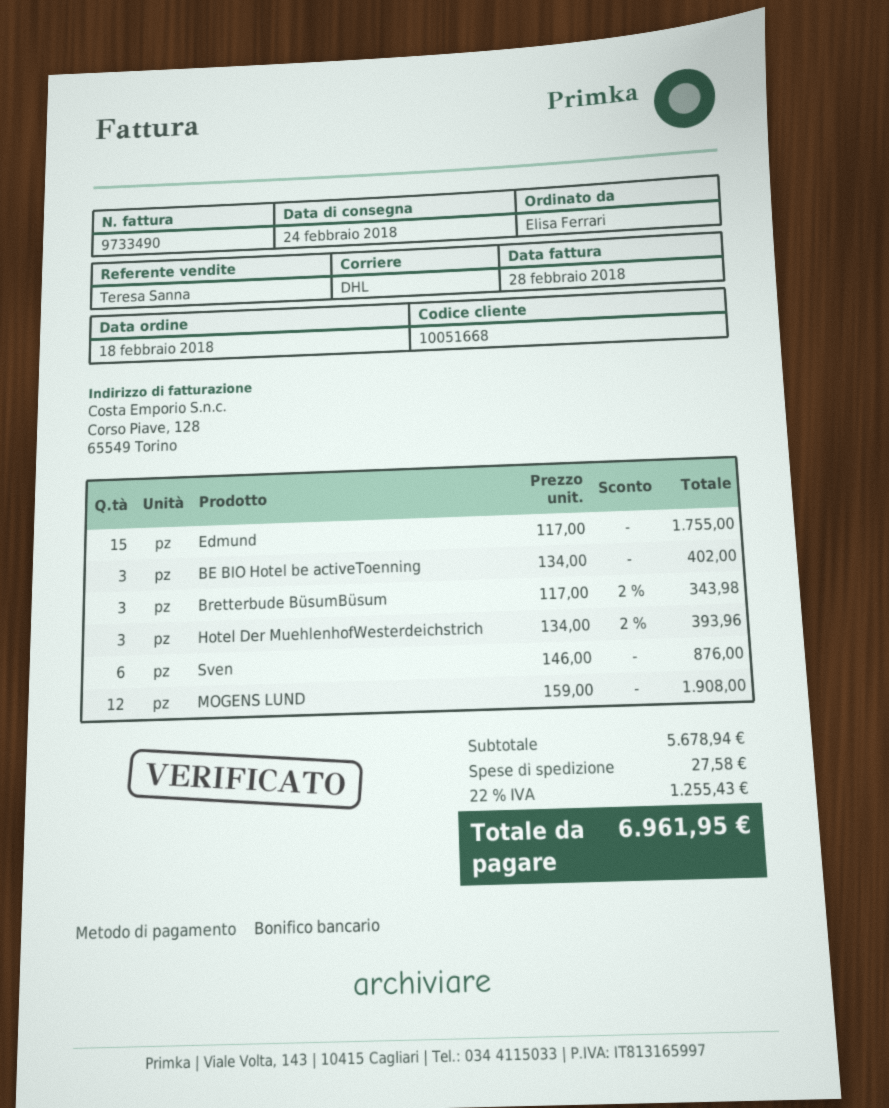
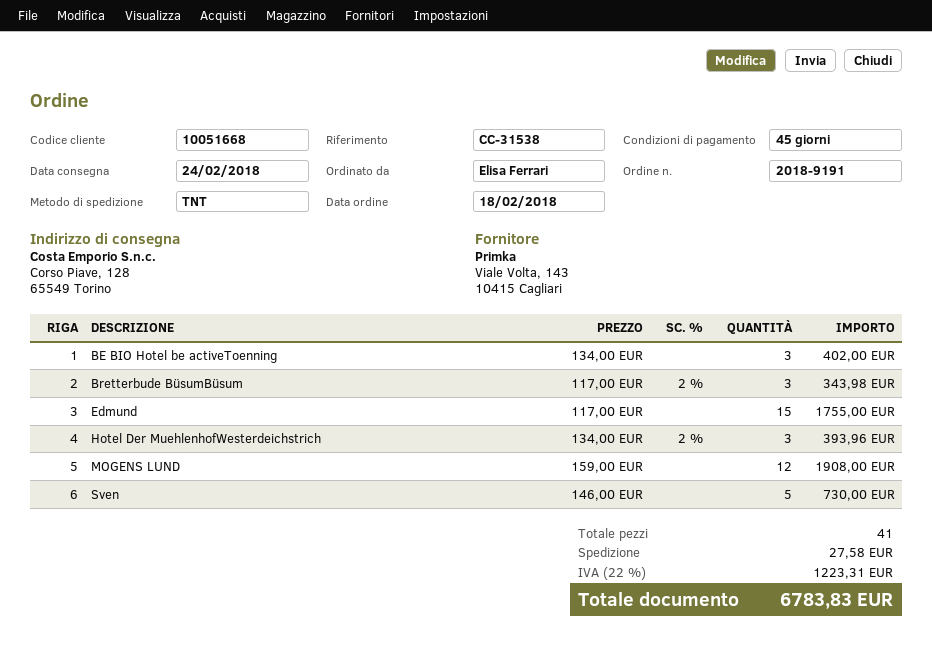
shipping method: DHL -> TNT
Sven: 6 x 146.00 = 876.00 -> 5 x 146.00 = 730.00
tax: 22% = 1255.43 -> 22% = 1223.31
total: 6961.95 -> 6783.83

